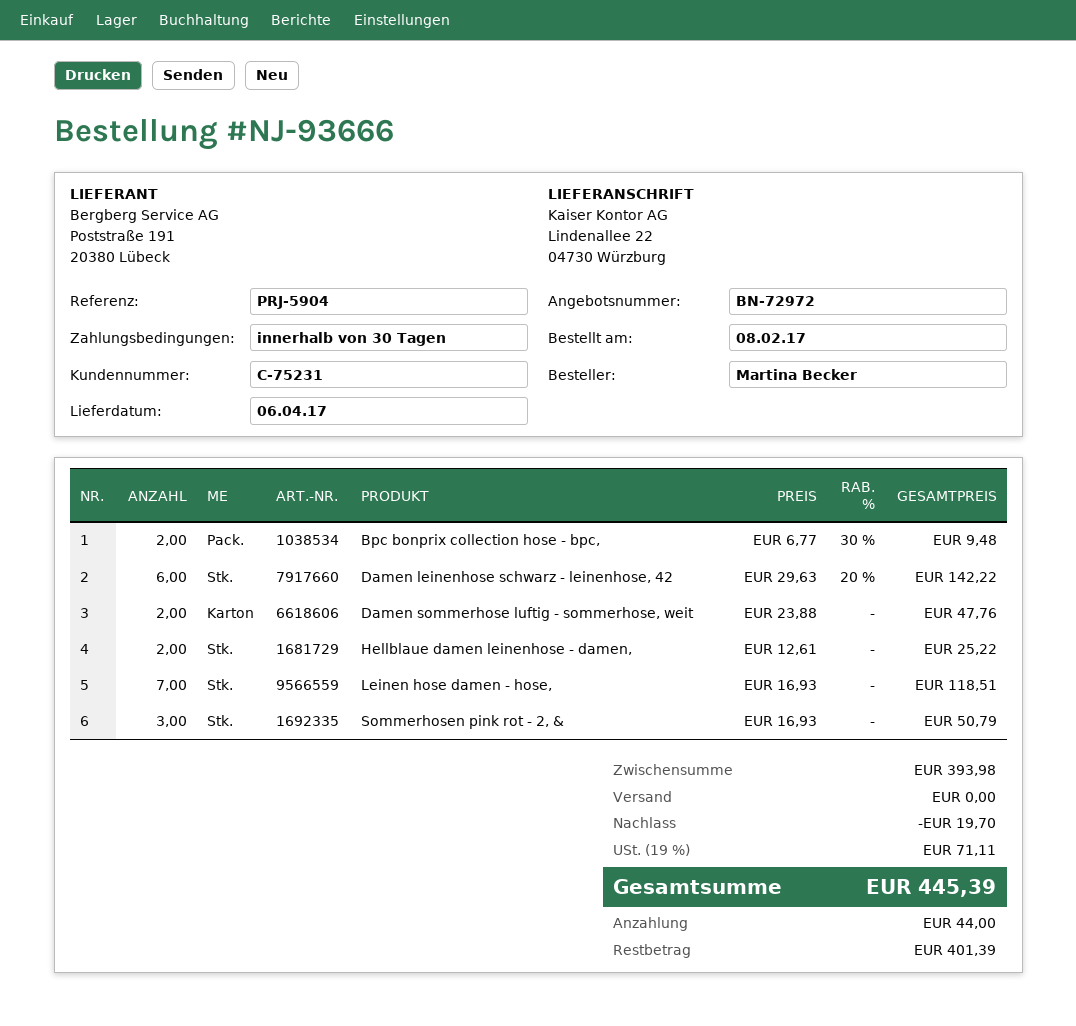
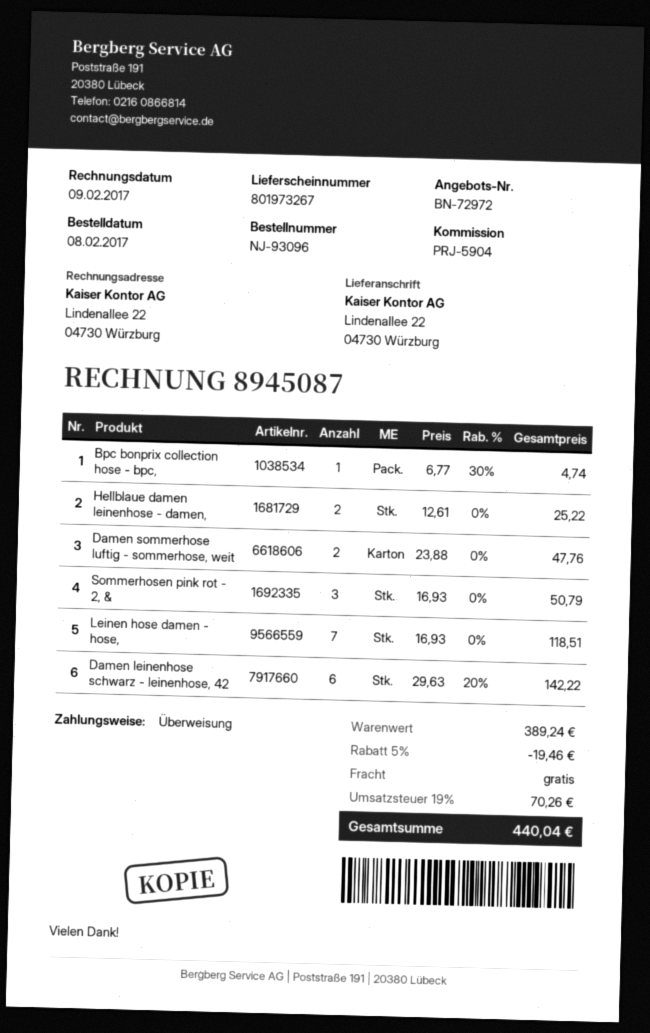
order number: NJ-93666 -> NJ-93096
Bpc bonprix collection hose - bpc,: 2 x 6.77 - 30% = 9.48 -> 1 x 6.77 - 30% = 4.74
subtotal: 393.98 -> 389.24
discount: 19.70 -> 19.46
tax: 19% = 71.11 -> 19% = 70.26
total: 445.39 -> 440.04

